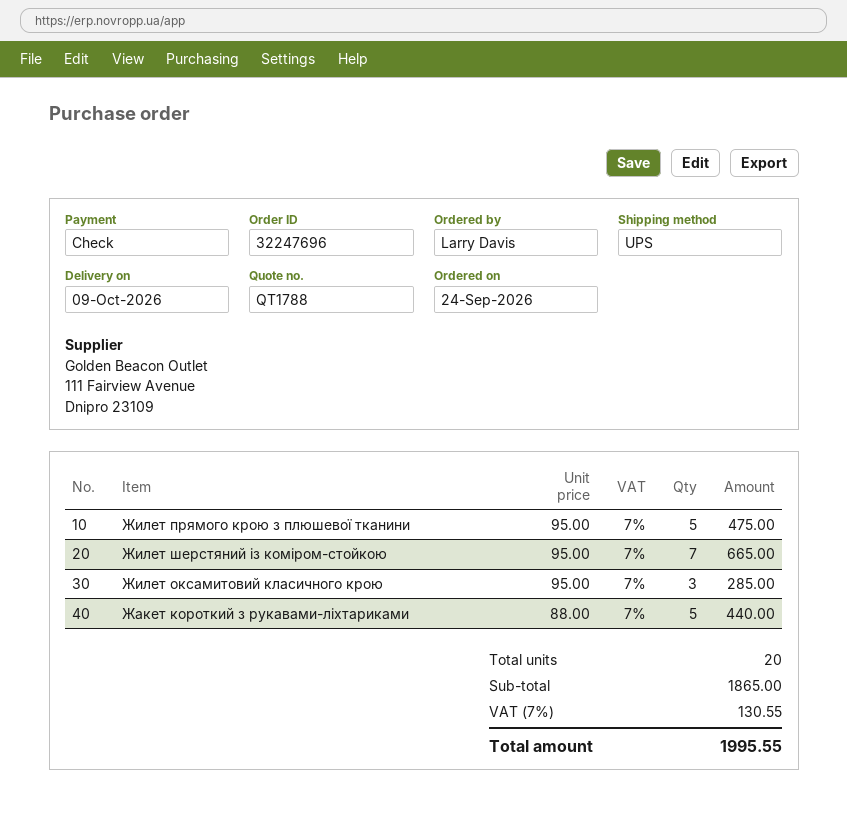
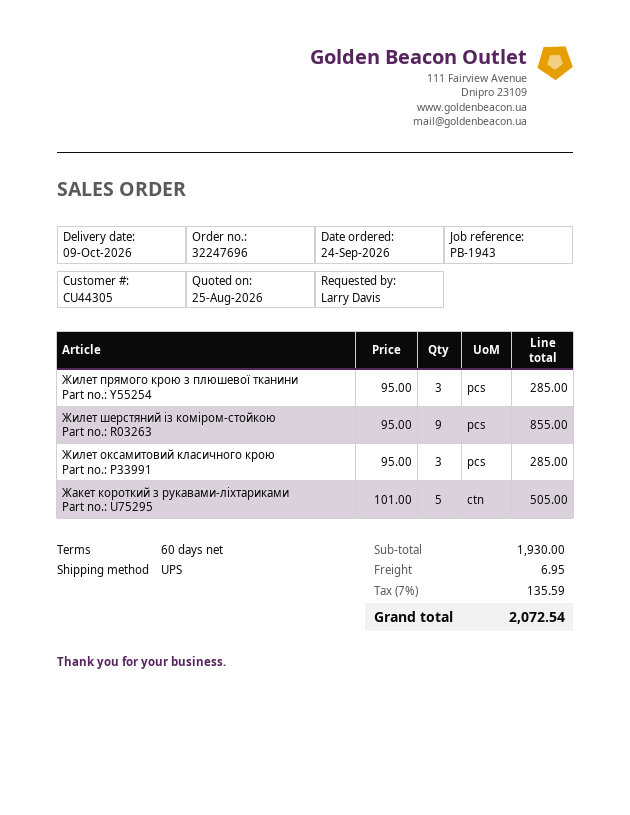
Жилет прямого крою з плюшевої тканини: 5 x 95.00 = 475.00 -> 3 x 95.00 = 285.00
Жилет шерстяний із коміром-стойкою: 7 x 95.00 = 665.00 -> 9 x 95.00 = 855.00
Жакет короткий з рукавами-ліхтариками: 5 x 88.00 = 440.00 -> 5 x 101.00 = 505.00
subtotal: 1865.00 -> 1930.00
shipping: none -> 6.95
tax: 7% = 130.55 -> 7% = 135.59
total: 1995.55 -> 2072.54

